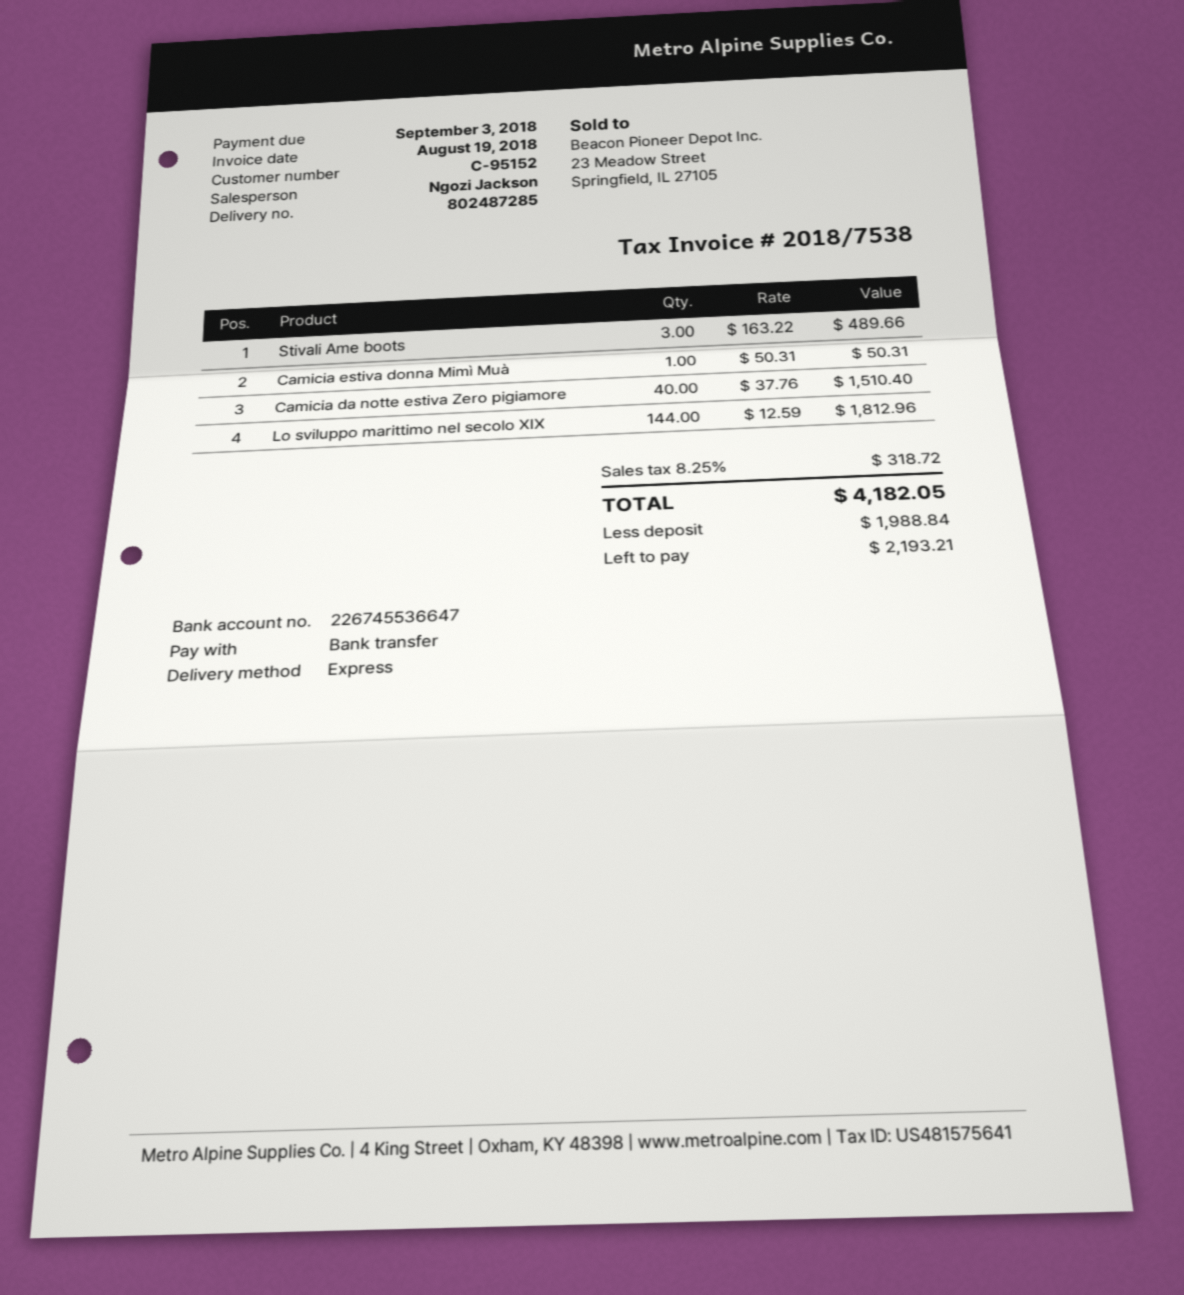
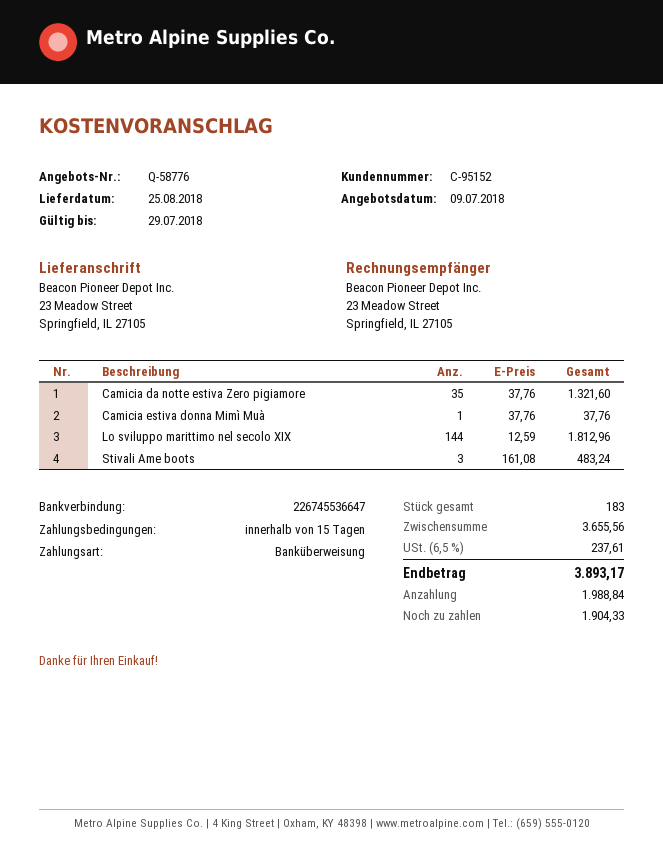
Stivali Ame boots: 3 x 163.22 = 489.66 -> 3 x 161.08 = 483.24
Camicia estiva donna Mimì Muà: 1 x 50.31 = 50.31 -> 1 x 37.76 = 37.76
Camicia da notte estiva Zero pigiamore: 40 x 37.76 = 1510.40 -> 35 x 37.76 = 1321.60
tax: 8.25% = 318.72 -> 6.5% = 237.61
total: 4182.05 -> 3893.17
balance: 2193.21 -> 1904.33

